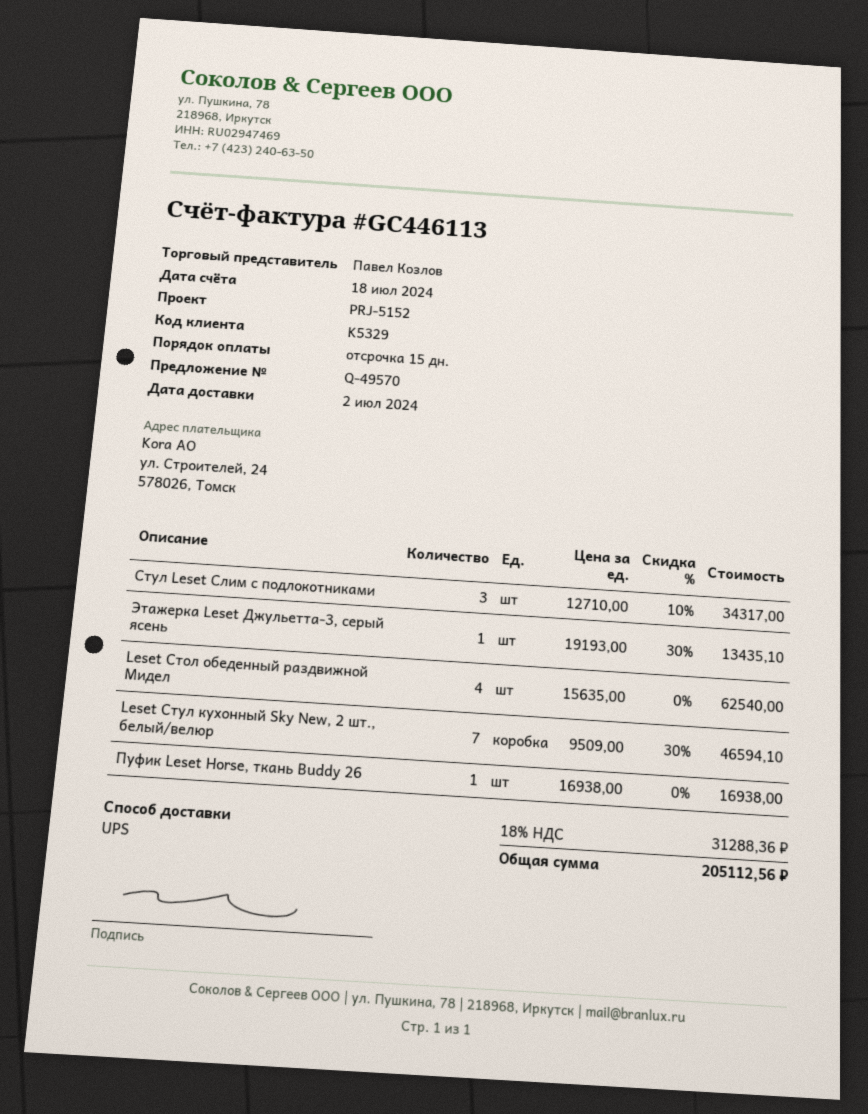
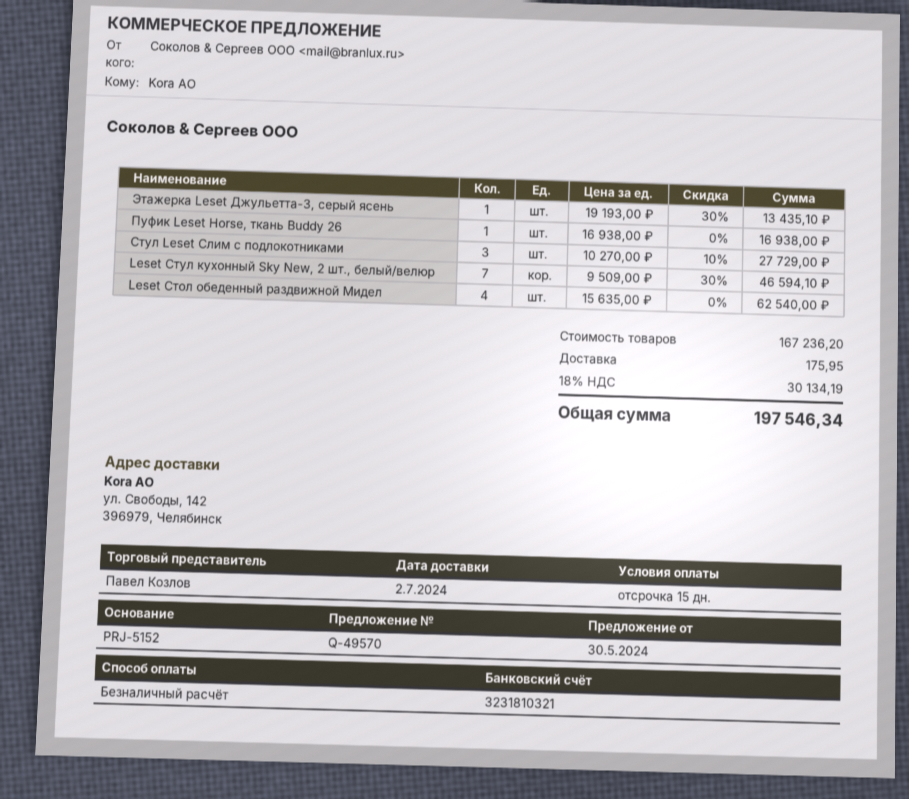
Стул Leset Слим с подлокотниками: 3 x 12710.00 - 10% = 34317.00 -> 3 x 10270.00 - 10% = 27729.00
shipping: none -> 175.95
tax: 18% = 31288.36 -> 18% = 30134.19
total: 205112.56 -> 197546.34

